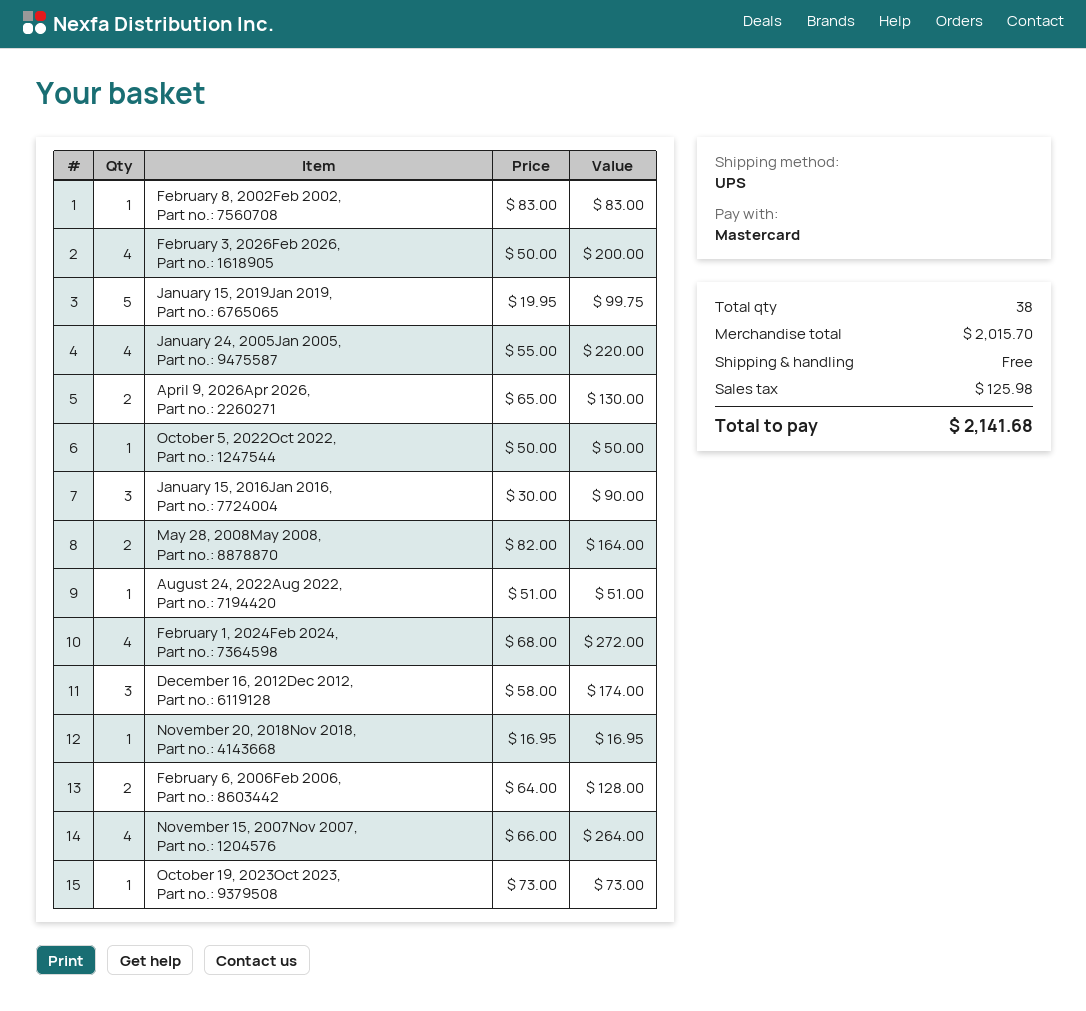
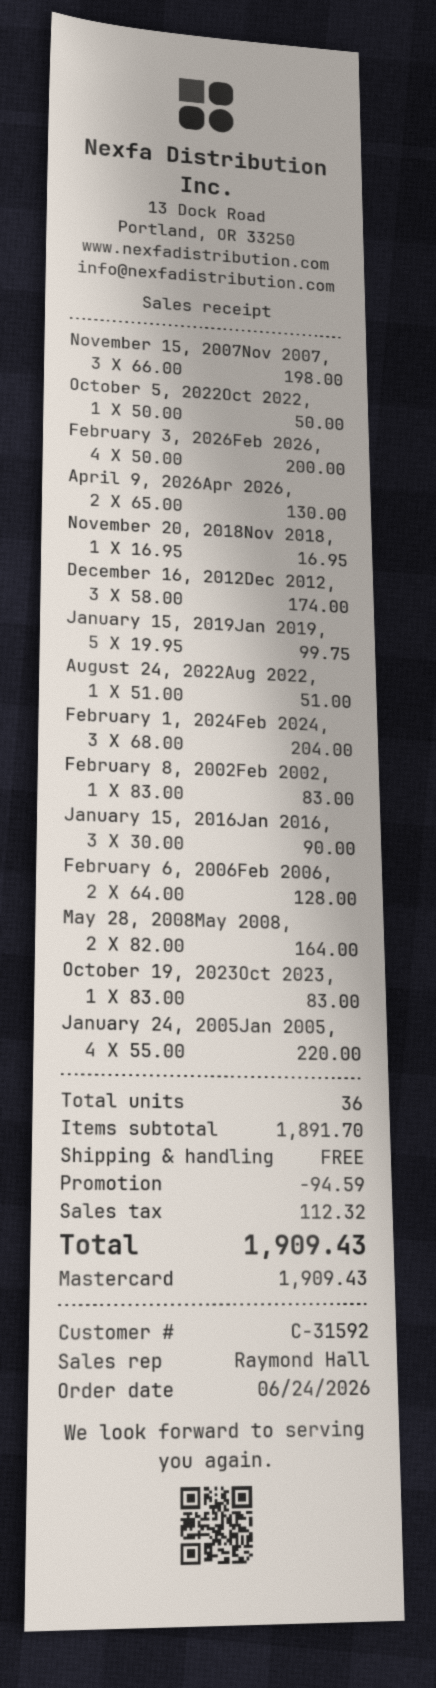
February 1, 2024Feb 2024,: 4 x 68.00 = 272.00 -> 3 x 68.00 = 204.00
November 15, 2007Nov 2007,: 4 x 66.00 = 264.00 -> 3 x 66.00 = 198.00
October 19, 2023Oct 2023,: 1 x 73.00 = 73.00 -> 1 x 83.00 = 83.00
total quantity: 38 -> 36
subtotal: 2015.70 -> 1891.70
discount: none -> 94.59
tax: 125.98 -> 112.32
total: 2141.68 -> 1909.43

